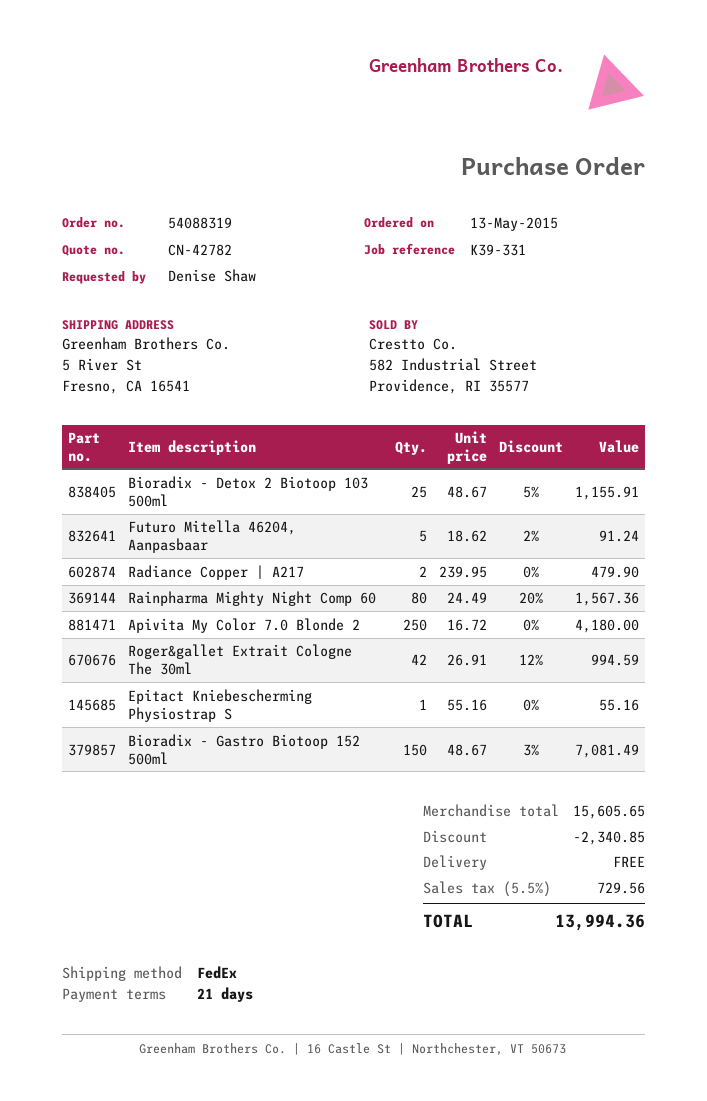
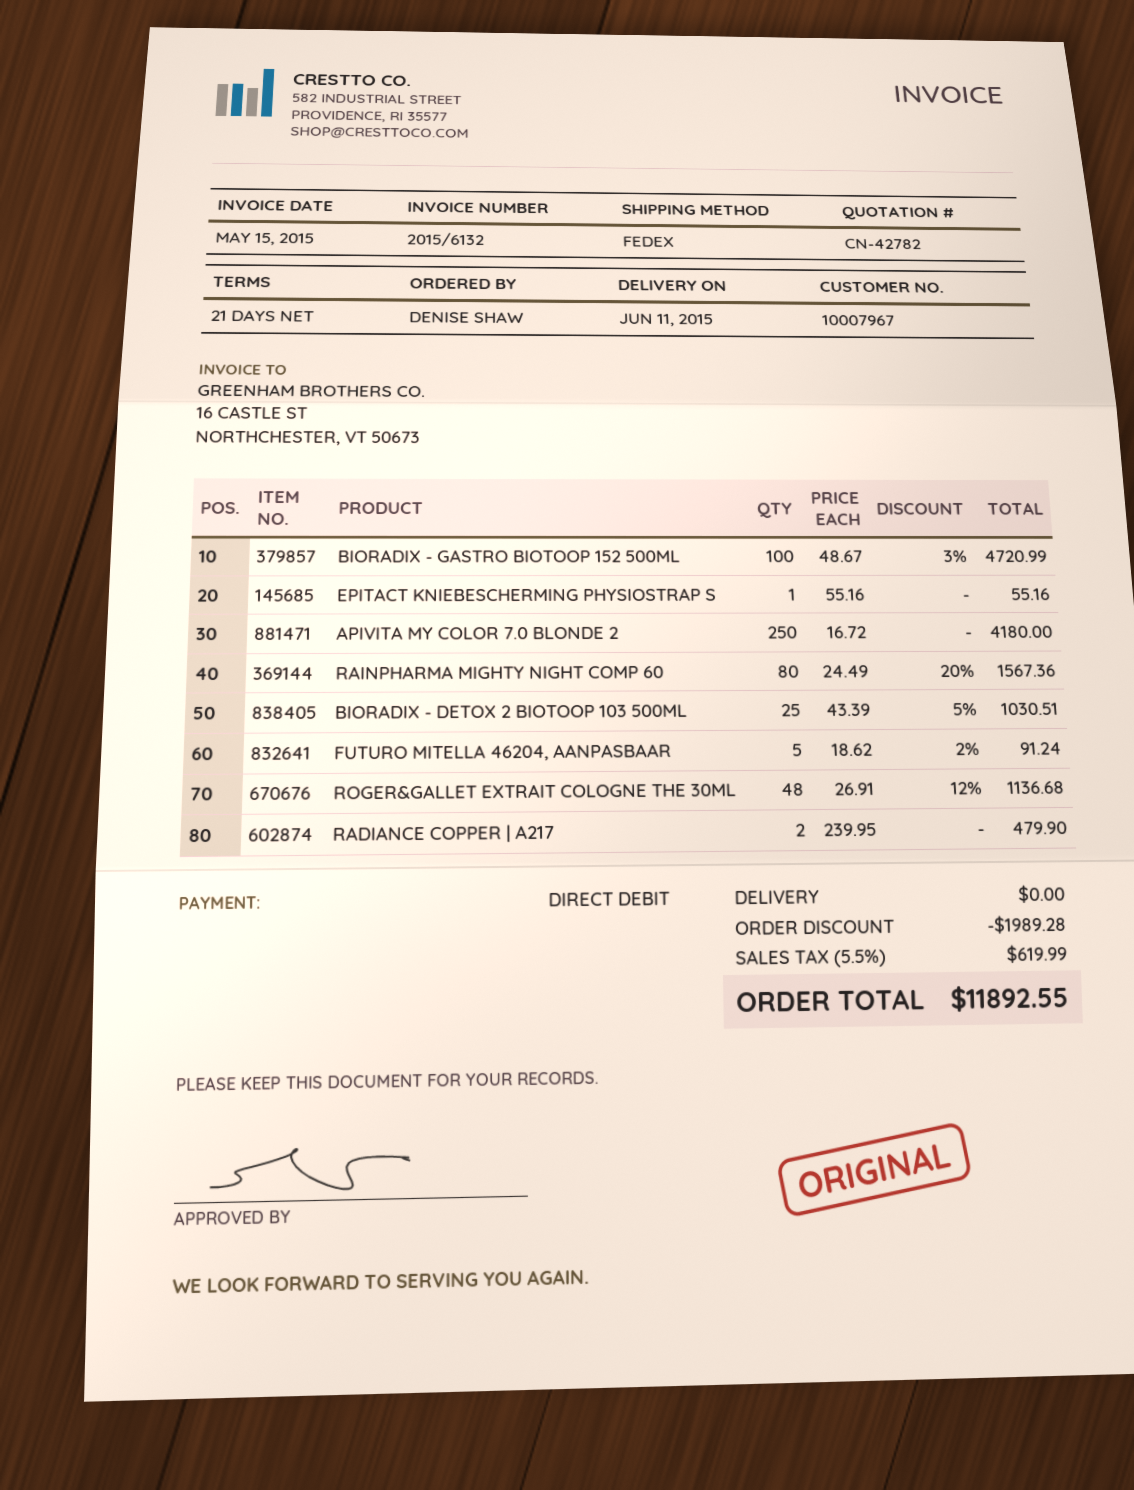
Bioradix - Detox 2 Biotoop 103 500ml: 25 x 48.67 - 5% = 1155.91 -> 25 x 43.39 - 5% = 1030.51
Roger&gallet Extrait Cologne The 30ml: 42 x 26.91 - 12% = 994.59 -> 48 x 26.91 - 12% = 1136.68
Bioradix - Gastro Biotoop 152 500ml: 150 x 48.67 - 3% = 7081.49 -> 100 x 48.67 - 3% = 4720.99
discount: 2340.85 -> 1989.28
tax: 5.5% = 729.56 -> 5.5% = 619.99
total: 13994.36 -> 11892.55

